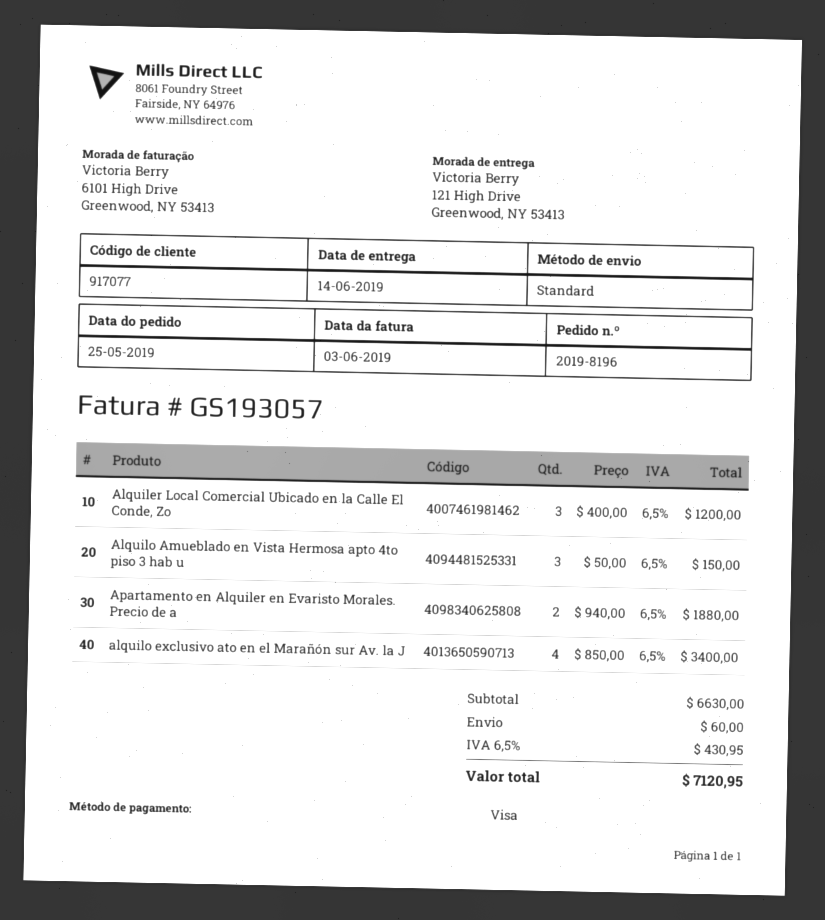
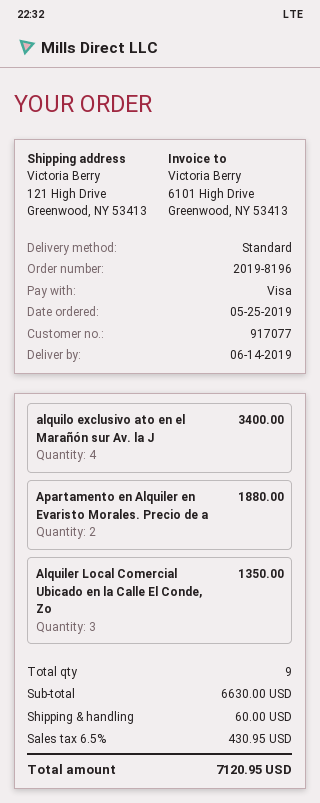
Alquiler Local Comercial Ubicado en la Calle El Conde, Zo: 3 for 1200.00 -> 3 for 1350.00
Alquilo Amueblado en Vista Hermosa apto 4to piso 3 hab u: 3 for 150.00 -> none

